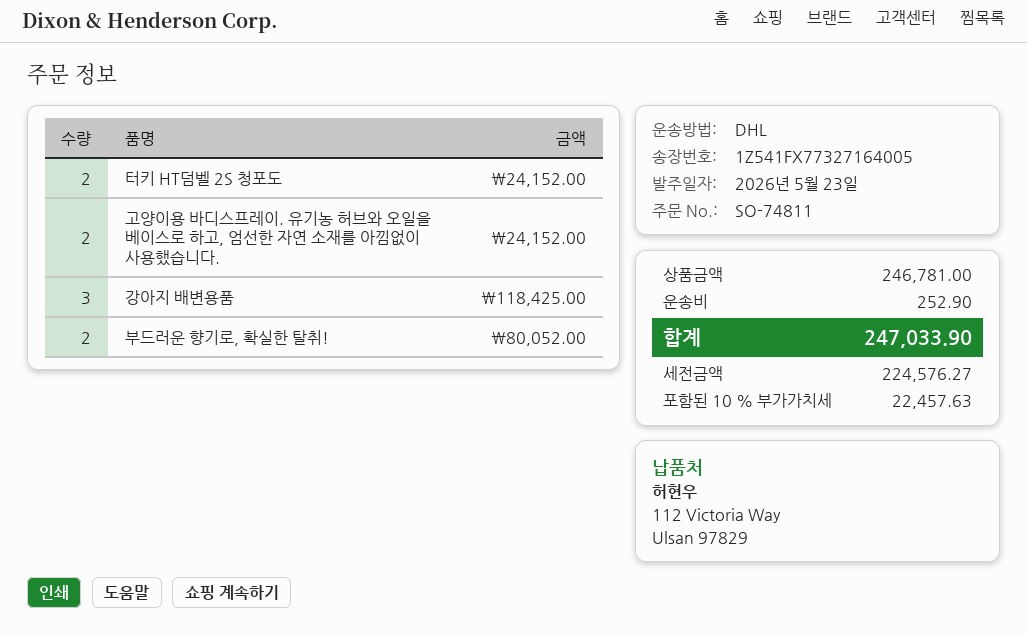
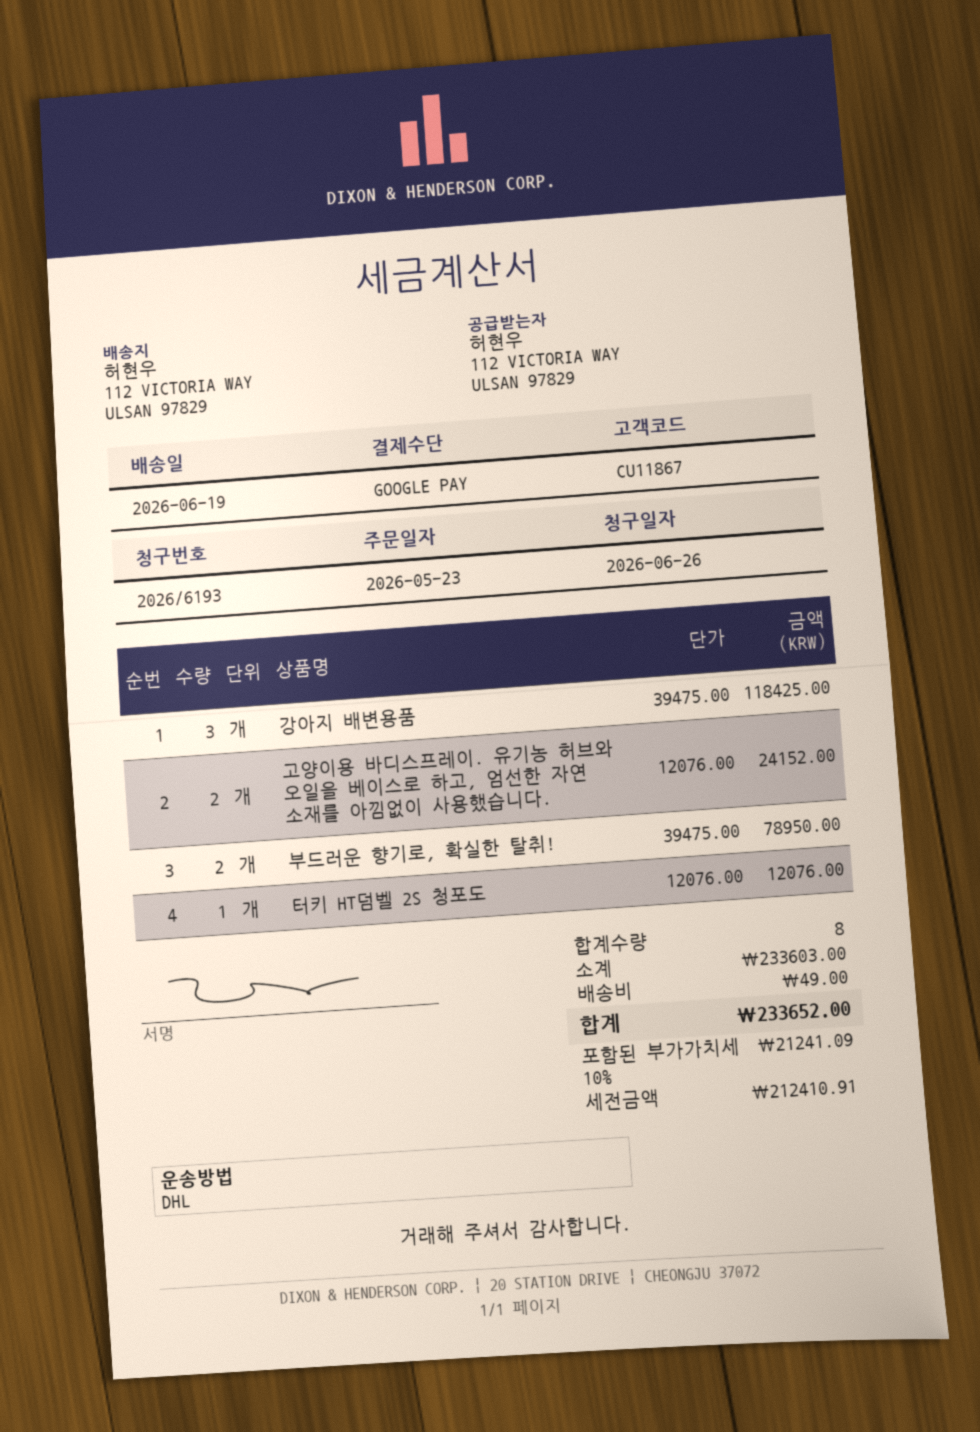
터키 HT덤벨 2S 청포도: 2 for 24152.00 -> 1 for 12076.00
부드러운 향기로, 확실한 탈취!: 2 for 80052.00 -> 2 for 78950.00
subtotal: 246781.00 -> 233603.00
shipping: 252.90 -> 49.00
net: 224576.27 -> 212410.91
tax: 10% = 22457.63 -> 10% = 21241.09
total: 247033.90 -> 233652.00

